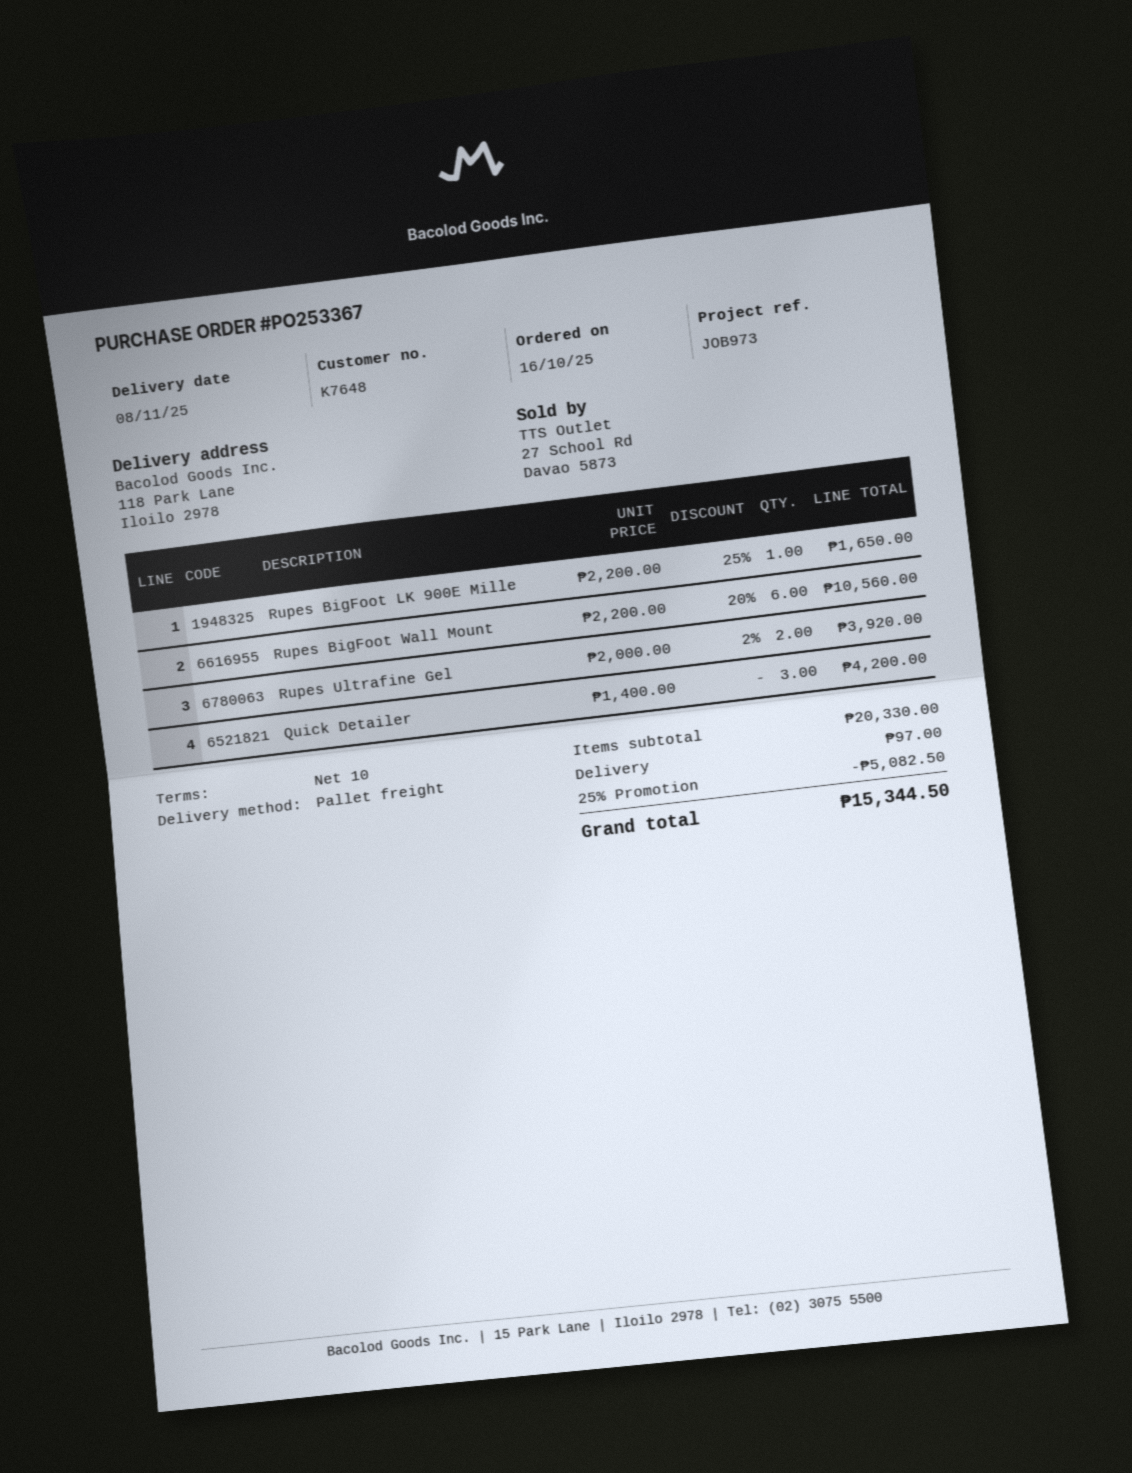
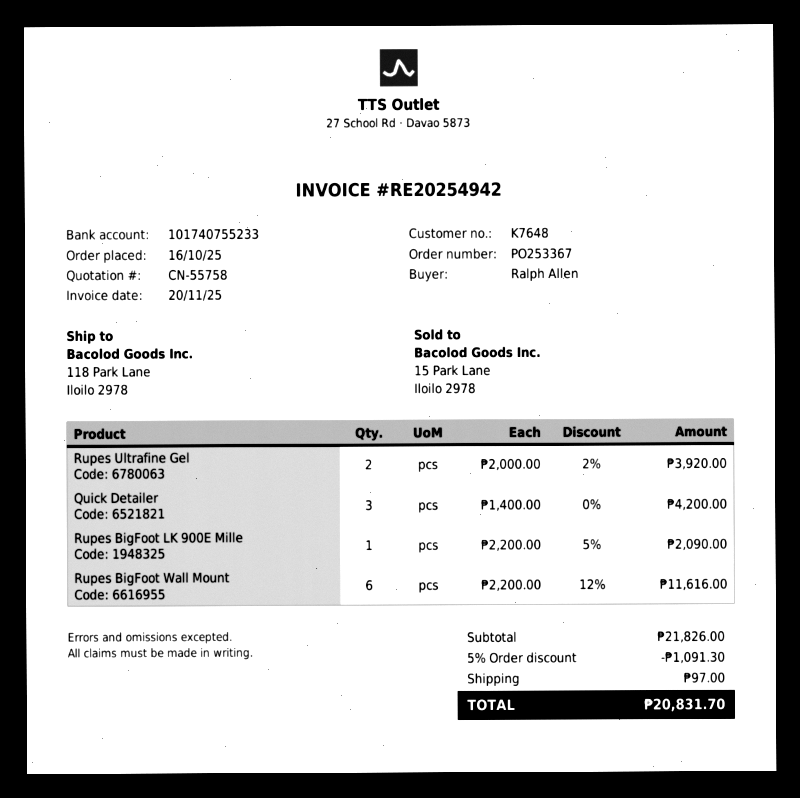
Rupes BigFoot LK 900E Mille: 1 x 2200.00 - 25% = 1650.00 -> 1 x 2200.00 - 5% = 2090.00
Rupes BigFoot Wall Mount: 6 x 2200.00 - 20% = 10560.00 -> 6 x 2200.00 - 12% = 11616.00
subtotal: 20330.00 -> 21826.00
discount: 25% = 5082.50 -> 5% = 1091.30
total: 15344.50 -> 20831.70

